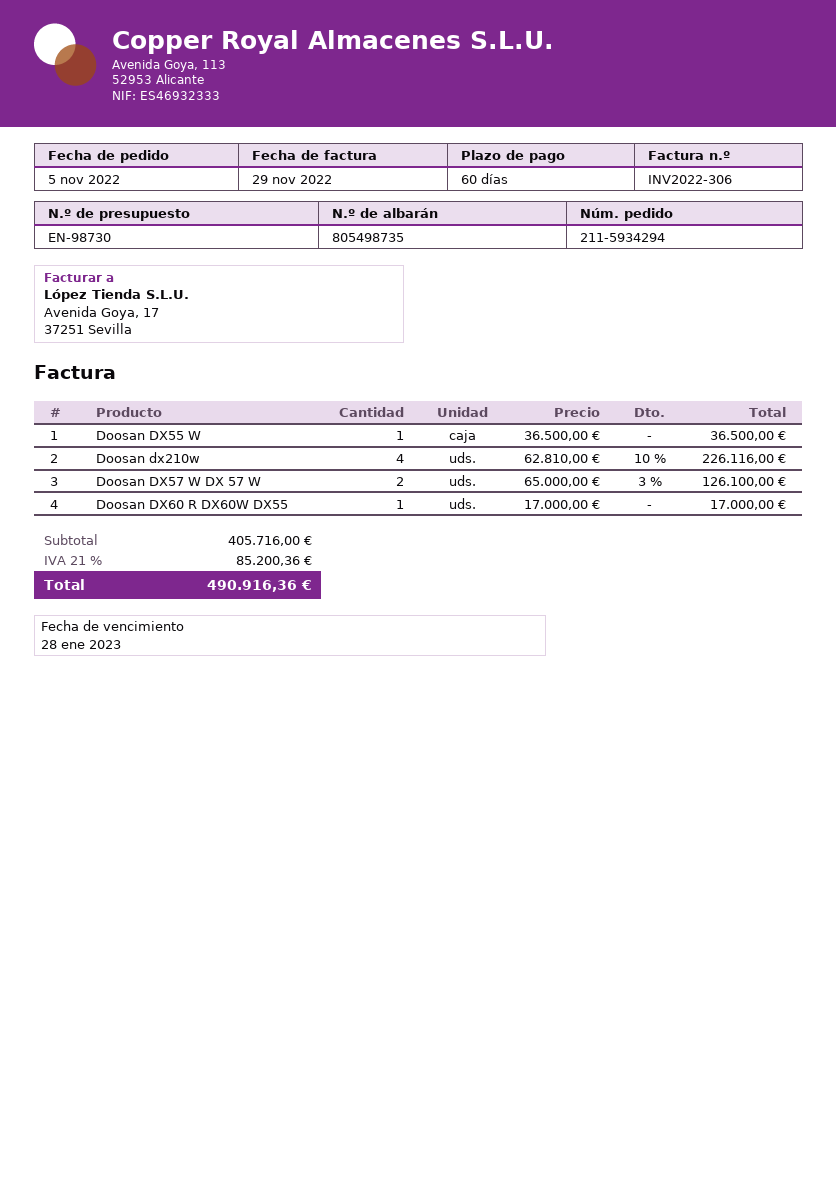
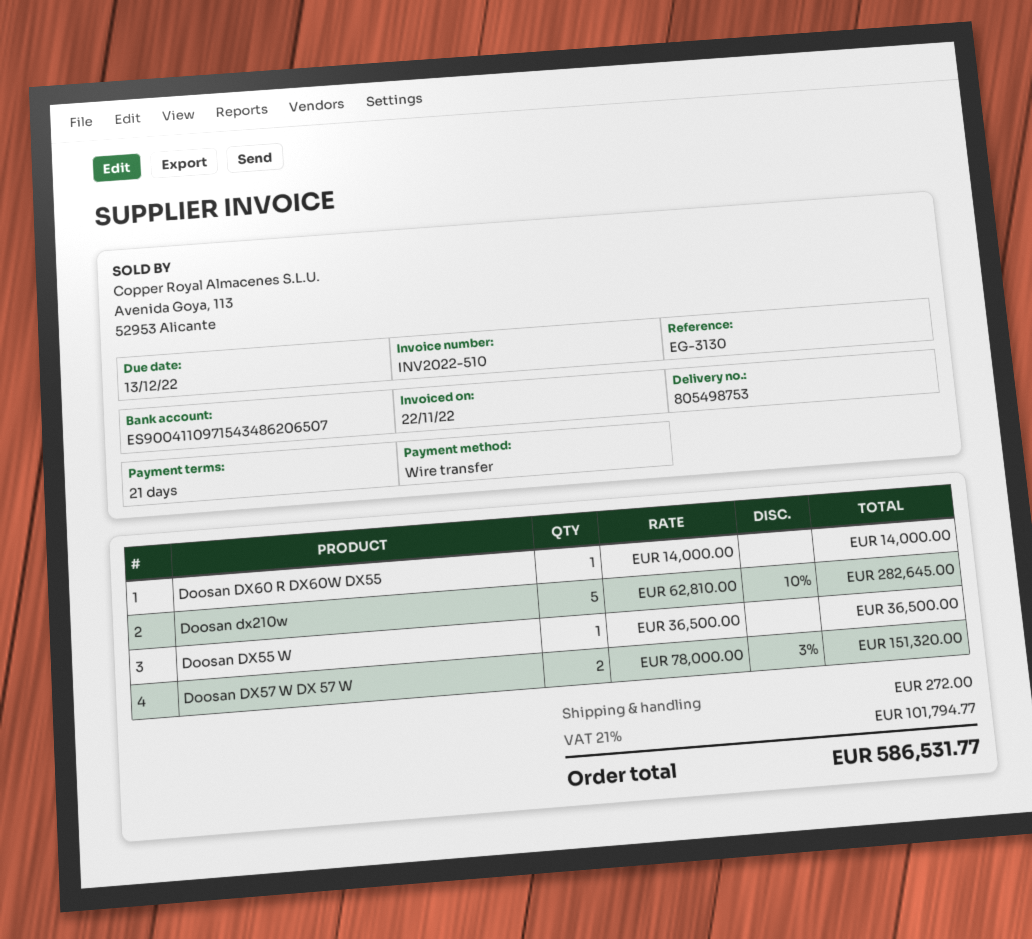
delivery note number: 805498735 -> 805498753
invoice number: INV2022-306 -> INV2022-510
invoice date: 2022-11-29 -> 2022-11-22
payment terms: 60 days -> 21 days
due date: 2023-01-28 -> 2022-12-13
Doosan dx210w: 4 x 62810.00 - 10% = 226116.00 -> 5 x 62810.00 - 10% = 282645.00
Doosan DX57 W DX 57 W: 2 x 65000.00 - 3% = 126100.00 -> 2 x 78000.00 - 3% = 151320.00
Doosan DX60 R DX60W DX55: 1 x 17000.00 = 17000.00 -> 1 x 14000.00 = 14000.00
shipping: none -> 272.00
tax: 21% = 85200.36 -> 21% = 101794.77
total: 490916.36 -> 586531.77

